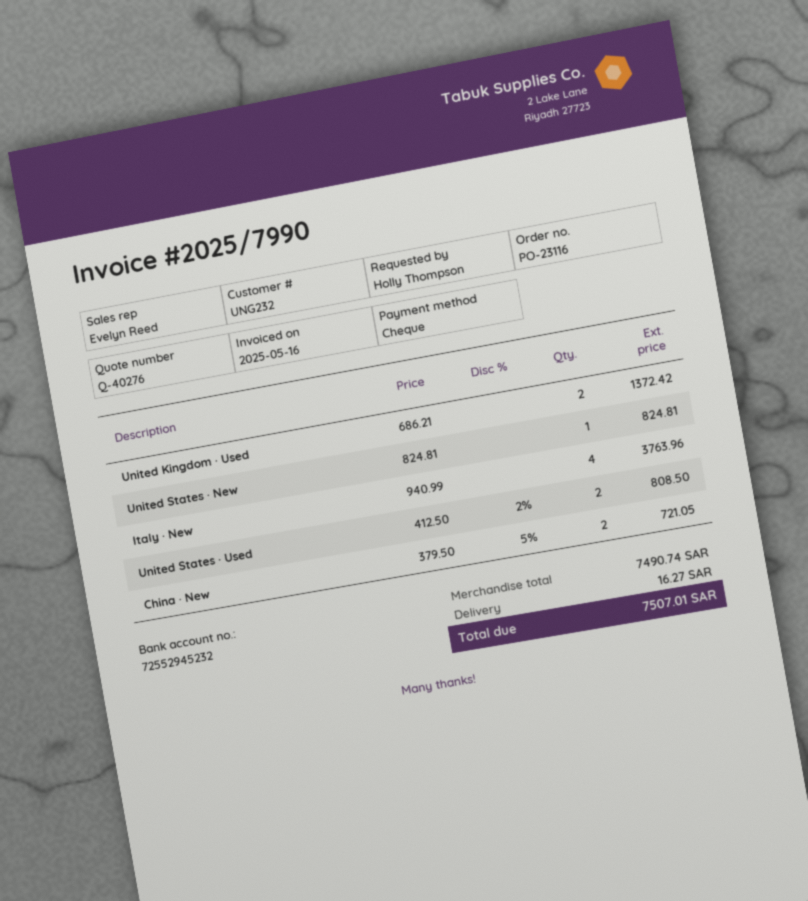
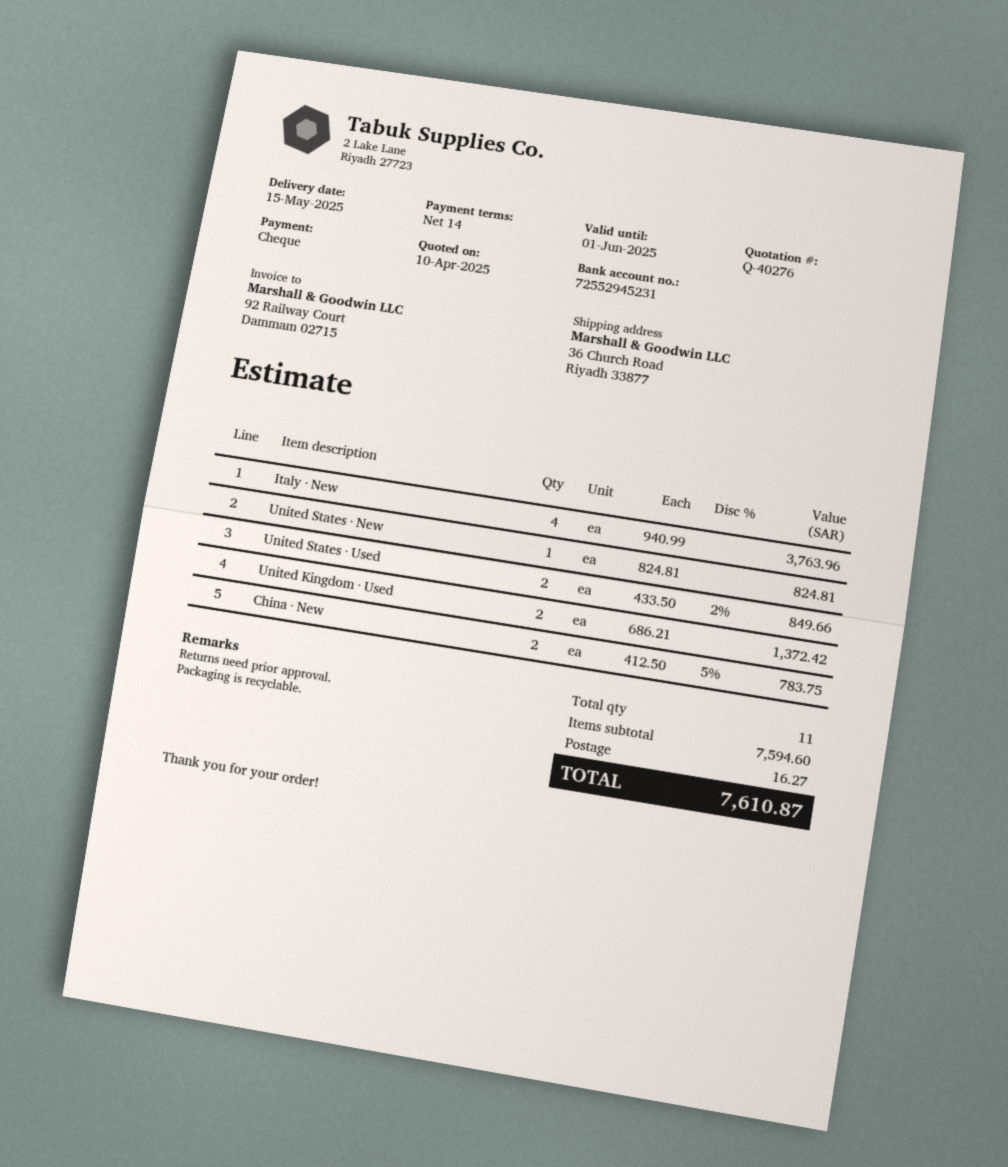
bank account: 72552945232 -> 72552945231
United States · Used: 2 x 412.50 - 2% = 808.50 -> 2 x 433.50 - 2% = 849.66
China · New: 2 x 379.50 - 5% = 721.05 -> 2 x 412.50 - 5% = 783.75
subtotal: 7490.74 -> 7594.60
total: 7507.01 -> 7610.87

